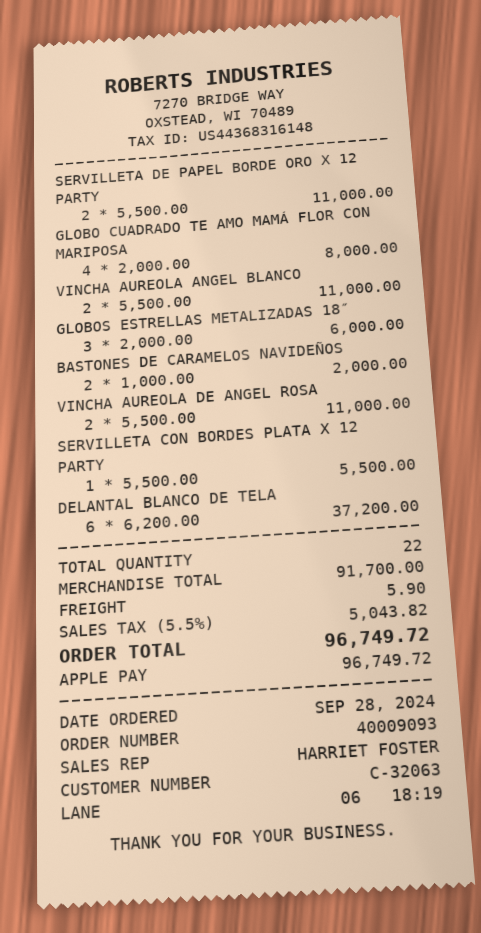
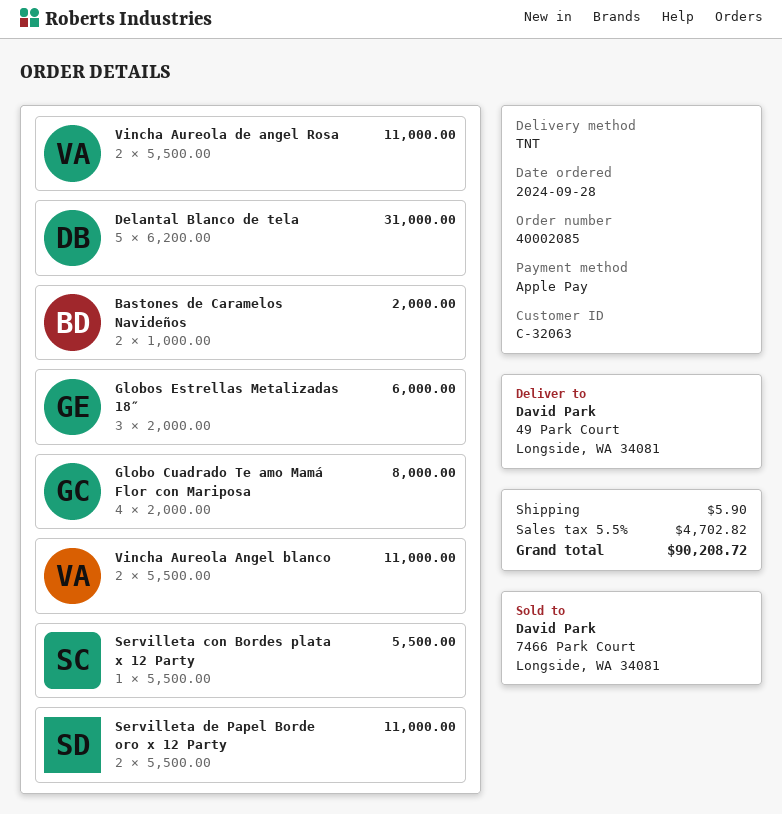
order number: 40009093 -> 40002085
DELANTAL BLANCO DE TELA: 6 x 6200.00 = 37200.00 -> 5 x 6200.00 = 31000.00
tax: 5.5% = 5043.82 -> 5.5% = 4702.82
total: 96749.72 -> 90208.72

